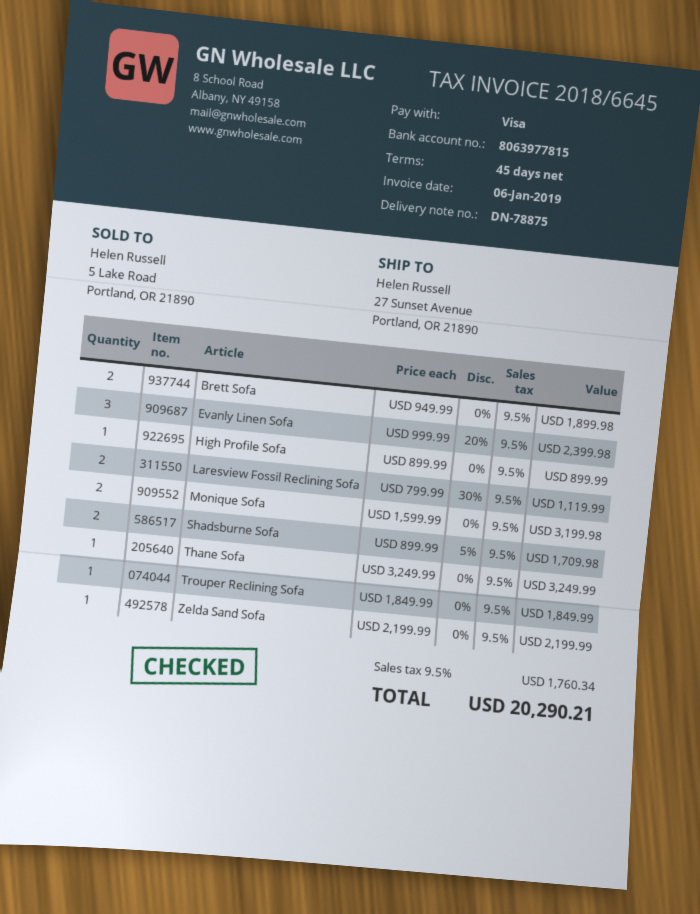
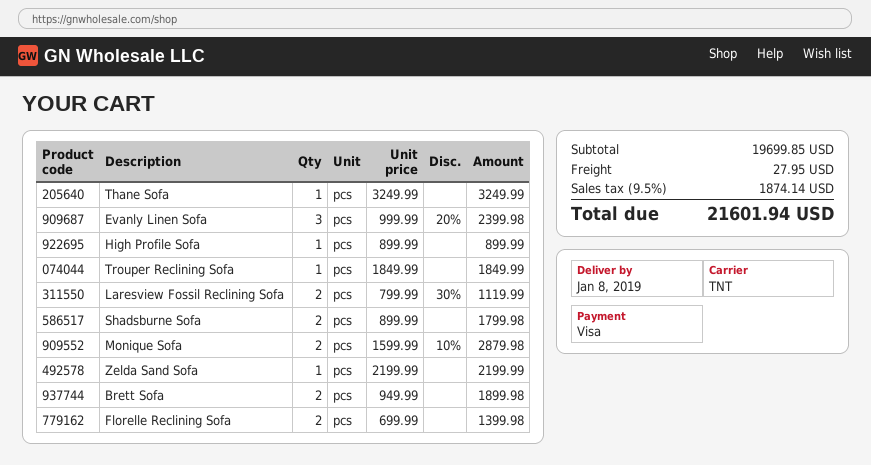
Monique Sofa: 2 x 1599.99 = 3199.98 -> 2 x 1599.99 - 10% = 2879.98
Shadsburne Sofa: 2 x 899.99 - 5% = 1709.98 -> 2 x 899.99 = 1799.98
Florelle Reclining Sofa: none -> 2 x 699.99 = 1399.98
shipping: none -> 27.95
tax: 9.5% = 1760.34 -> 9.5% = 1874.14
total: 20290.21 -> 21601.94

